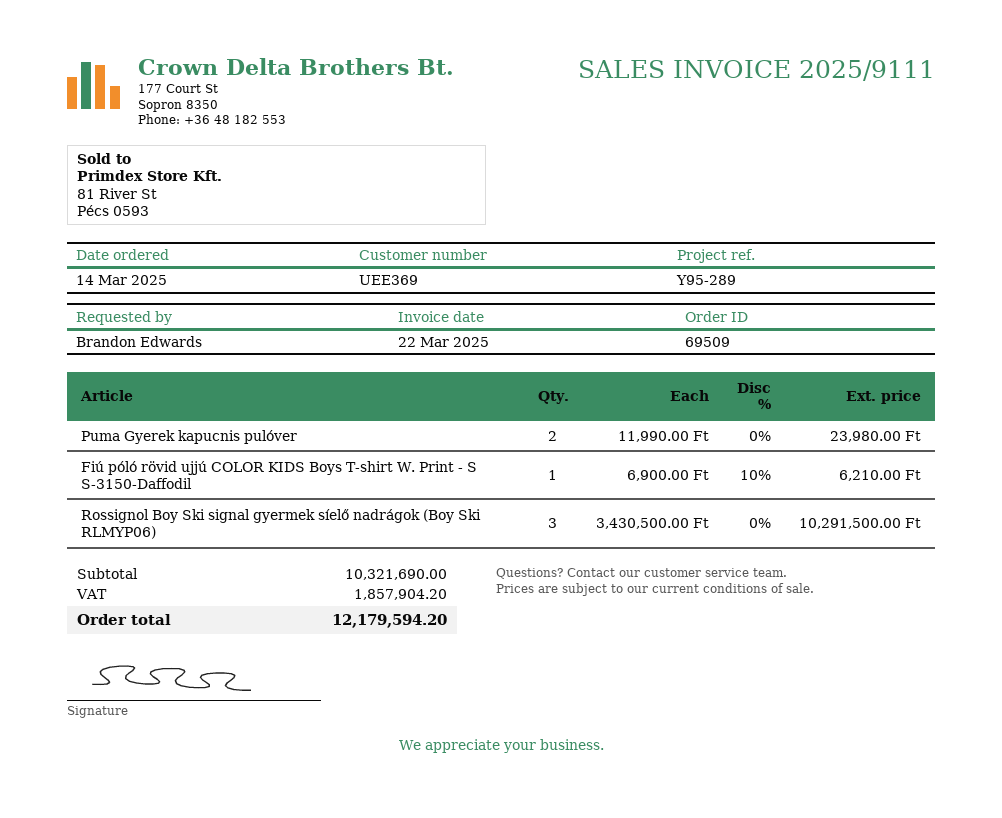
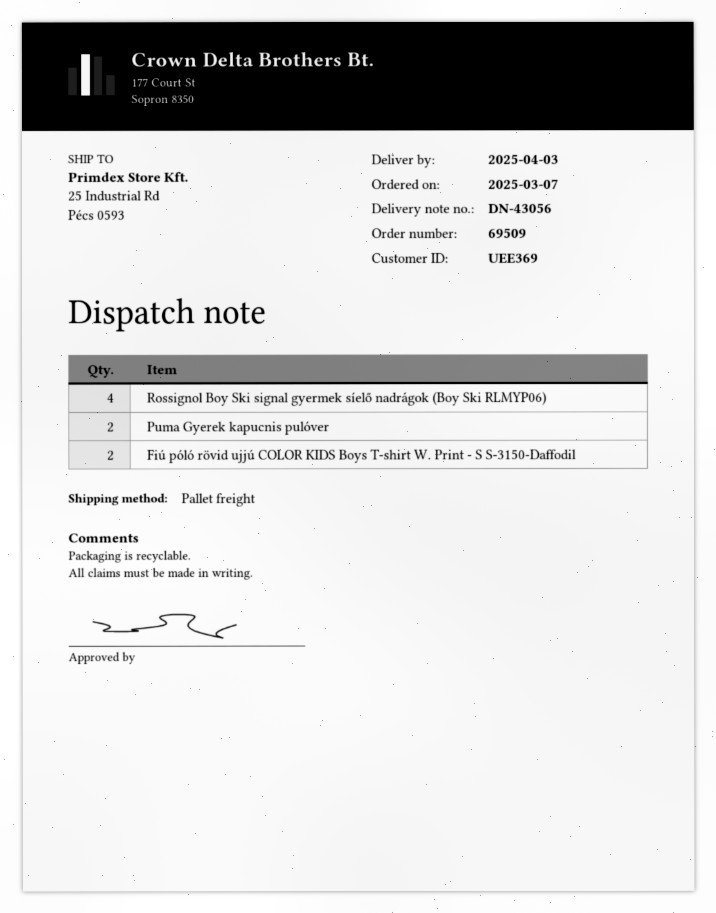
order date: 2025-03-14 -> 2025-03-07
Fiú póló rövid ujjú COLOR KIDS Boys T-shirt W. Print - S S-3150-Daffodil: 1 -> 2
Rossignol Boy Ski signal gyermek síelő nadrágok (Boy Ski RLMYP06): 3 -> 4

